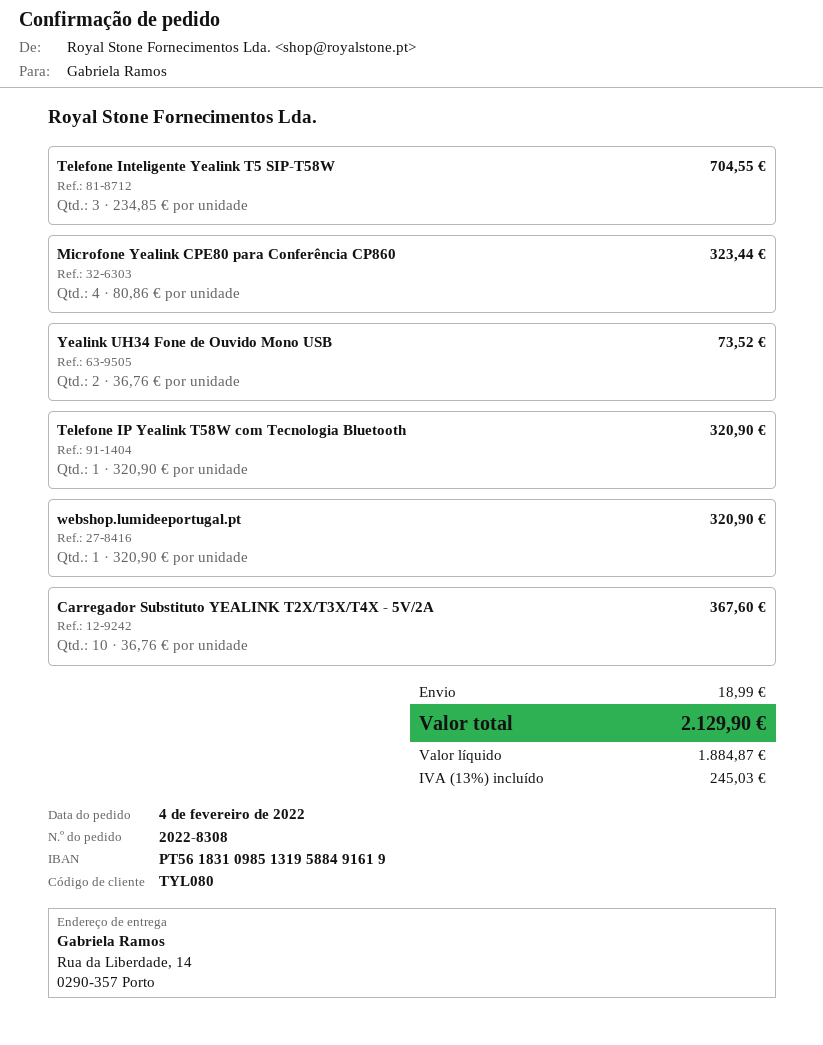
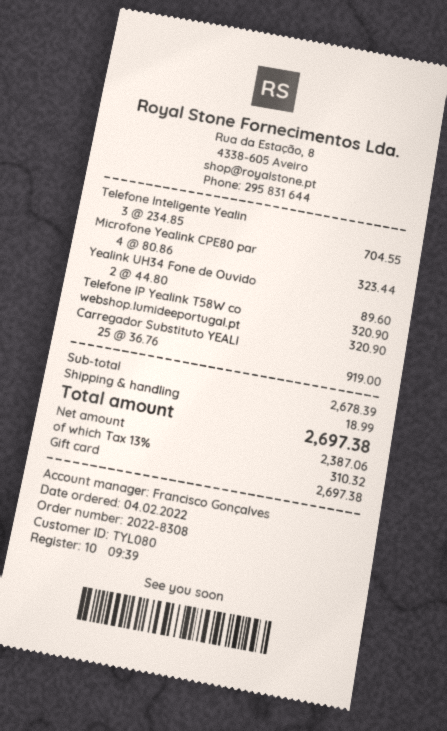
Yealink UH34 Fone de Ouvido Mono USB: 2 x 36.76 = 73.52 -> 2 x 44.80 = 89.60
Carregador Substituto YEALINK T2X/T3X/T4X - 5V/2A: 10 x 36.76 = 367.60 -> 25 x 36.76 = 919.00
net: 1884.87 -> 2387.06
tax: 13% = 245.03 -> 13% = 310.32
total: 2129.90 -> 2697.38

